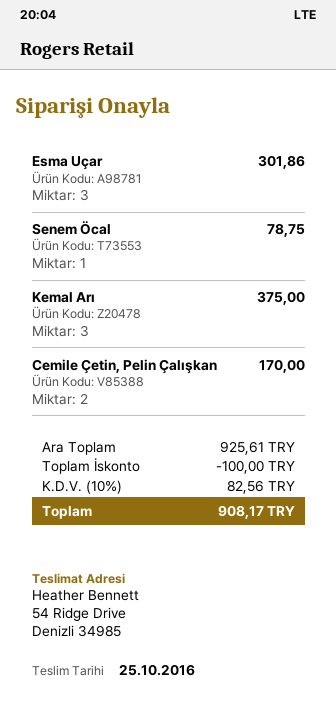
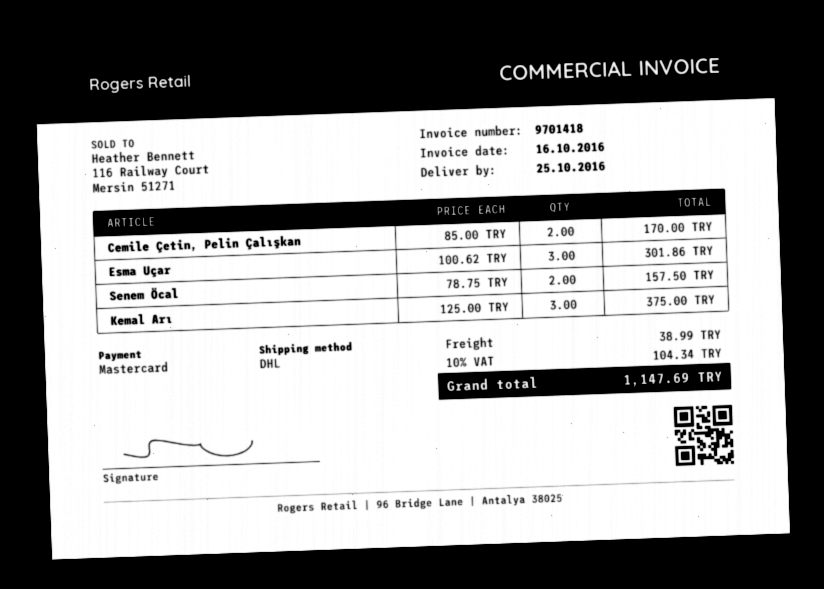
Senem Öcal: 1 for 78.75 -> 2 for 157.50
discount: 100.00 -> none
shipping: none -> 38.99
tax: 10% = 82.56 -> 10% = 104.34
total: 908.17 -> 1147.69

